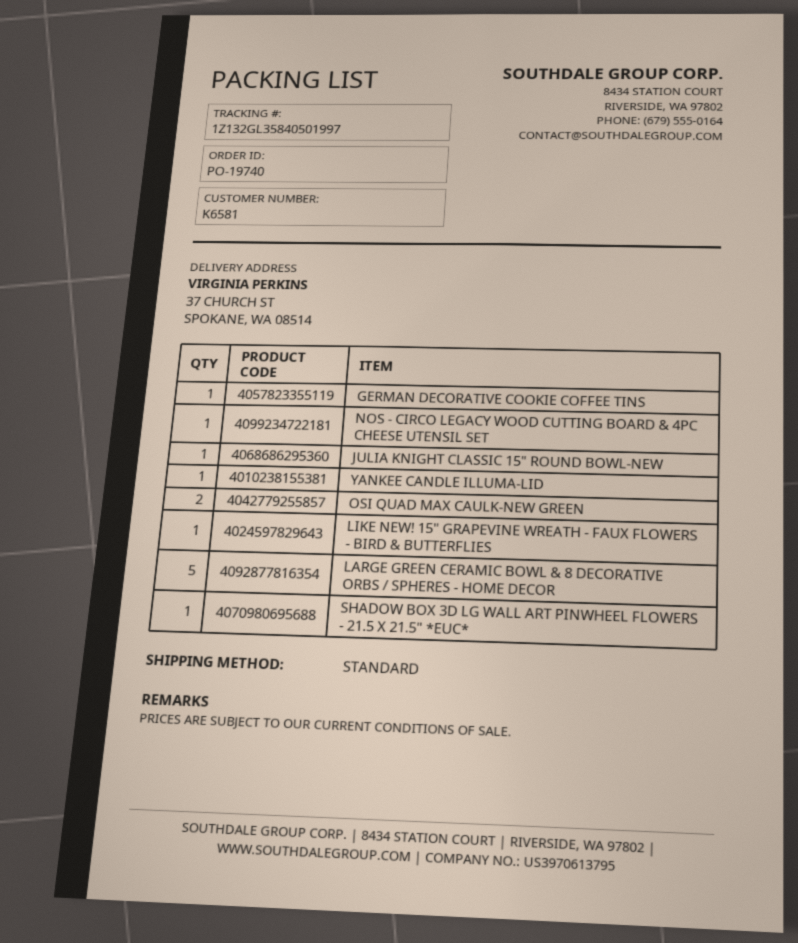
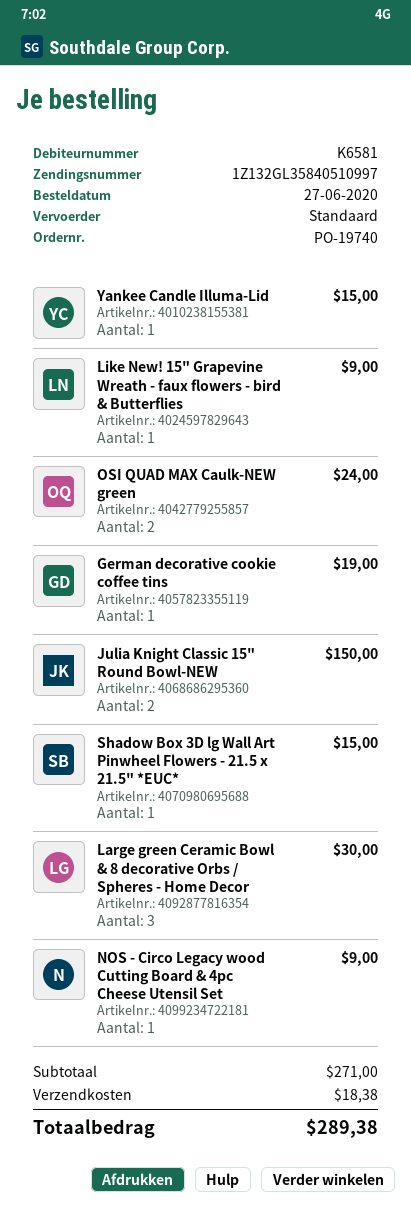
tracking number: 1Z132GL35840501997 -> 1Z132GL35840510997
JULIA KNIGHT CLASSIC 15" ROUND BOWL-NEW: 1 -> 2
LARGE GREEN CERAMIC BOWL & 8 DECORATIVE ORBS / SPHERES - HOME DECOR: 5 -> 3

